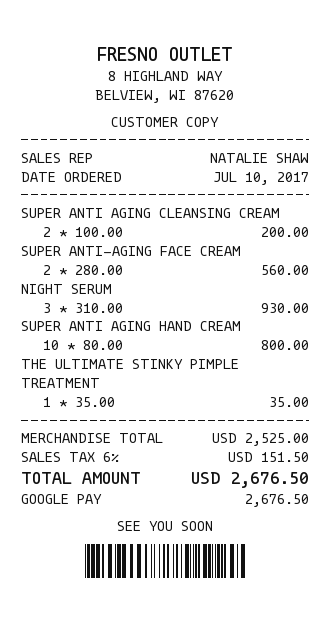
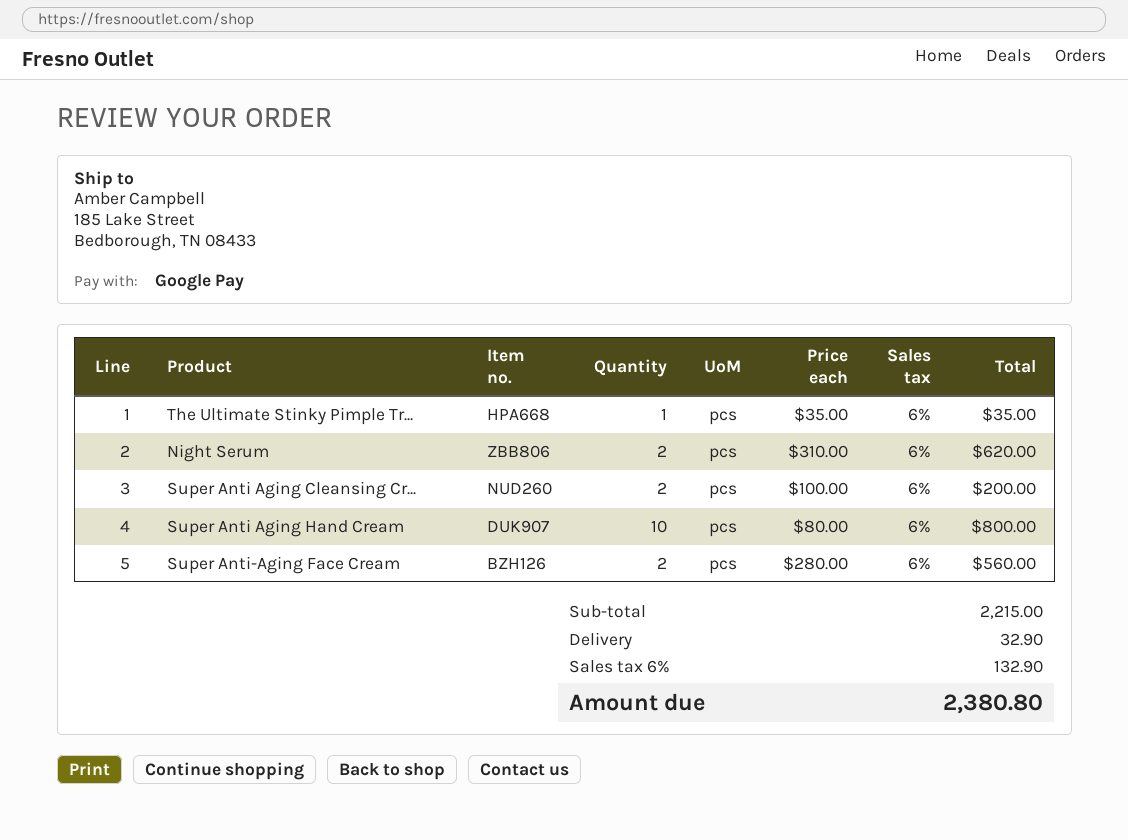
NIGHT SERUM: 3 x 310.00 = 930.00 -> 2 x 310.00 = 620.00
subtotal: 2525.00 -> 2215.00
shipping: none -> 32.90
tax: 6% = 151.50 -> 6% = 132.90
total: 2676.50 -> 2380.80

